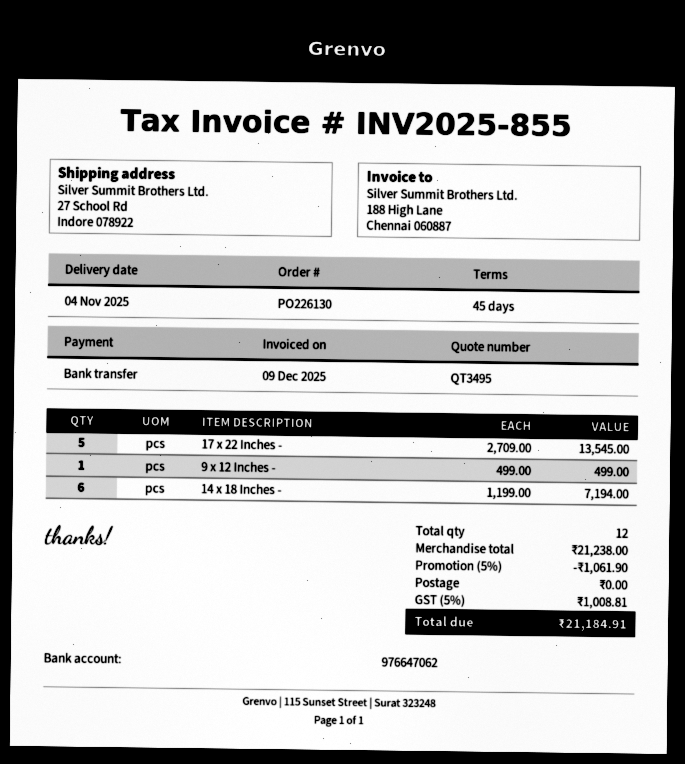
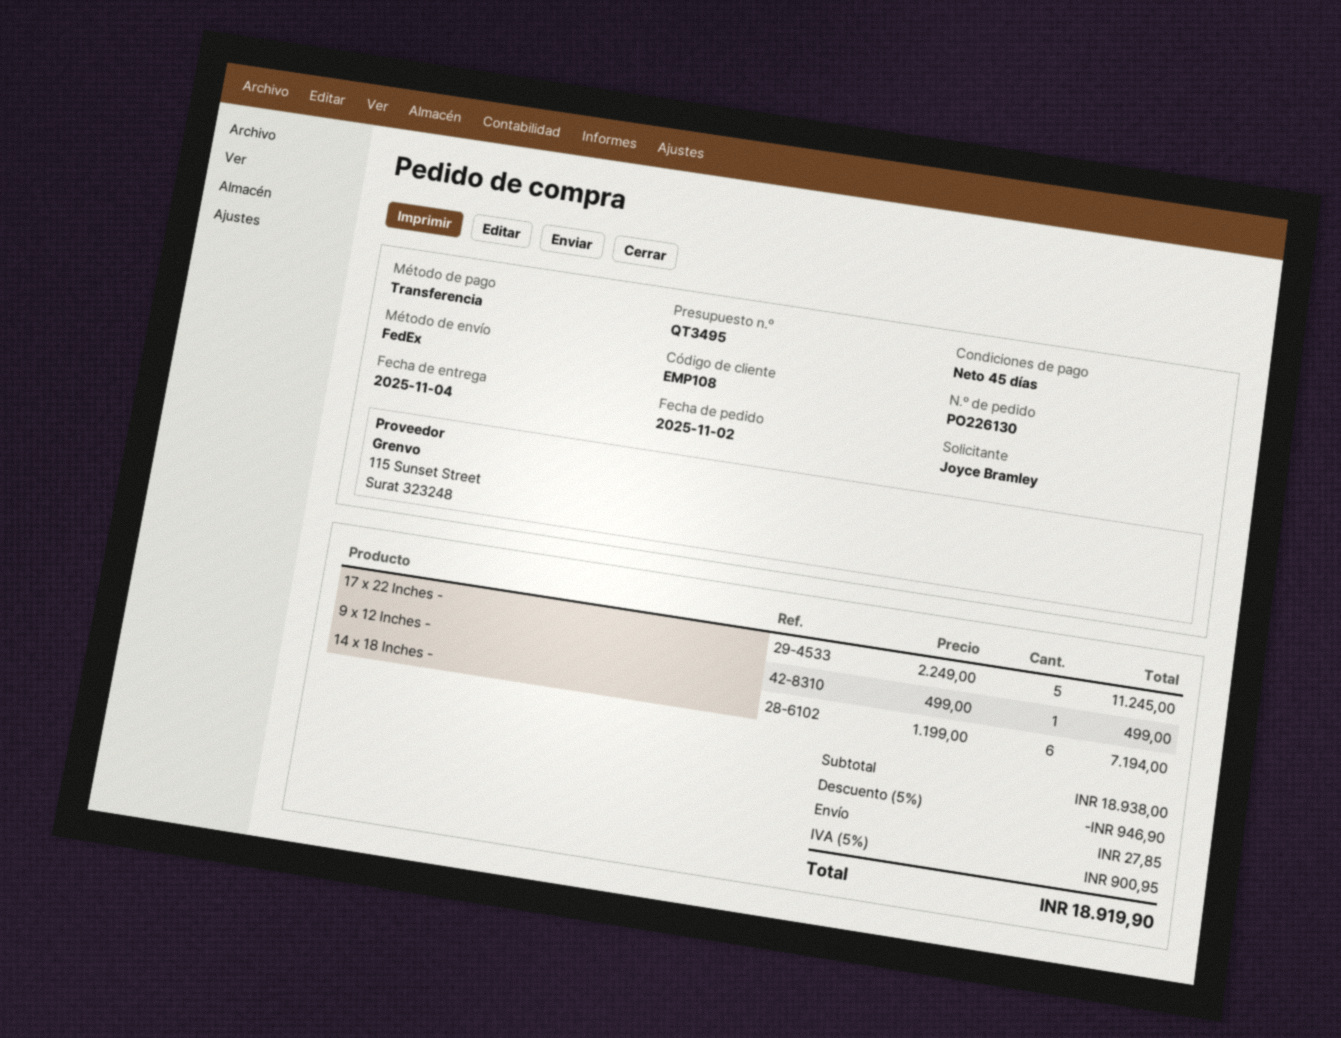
17 x 22 Inches -: 5 x 2709.00 = 13545.00 -> 5 x 2249.00 = 11245.00
subtotal: 21238.00 -> 18938.00
discount: 5% = 1061.90 -> 5% = 946.90
shipping: 0.00 -> 27.85
tax: 5% = 1008.81 -> 5% = 900.95
total: 21184.91 -> 18919.90

